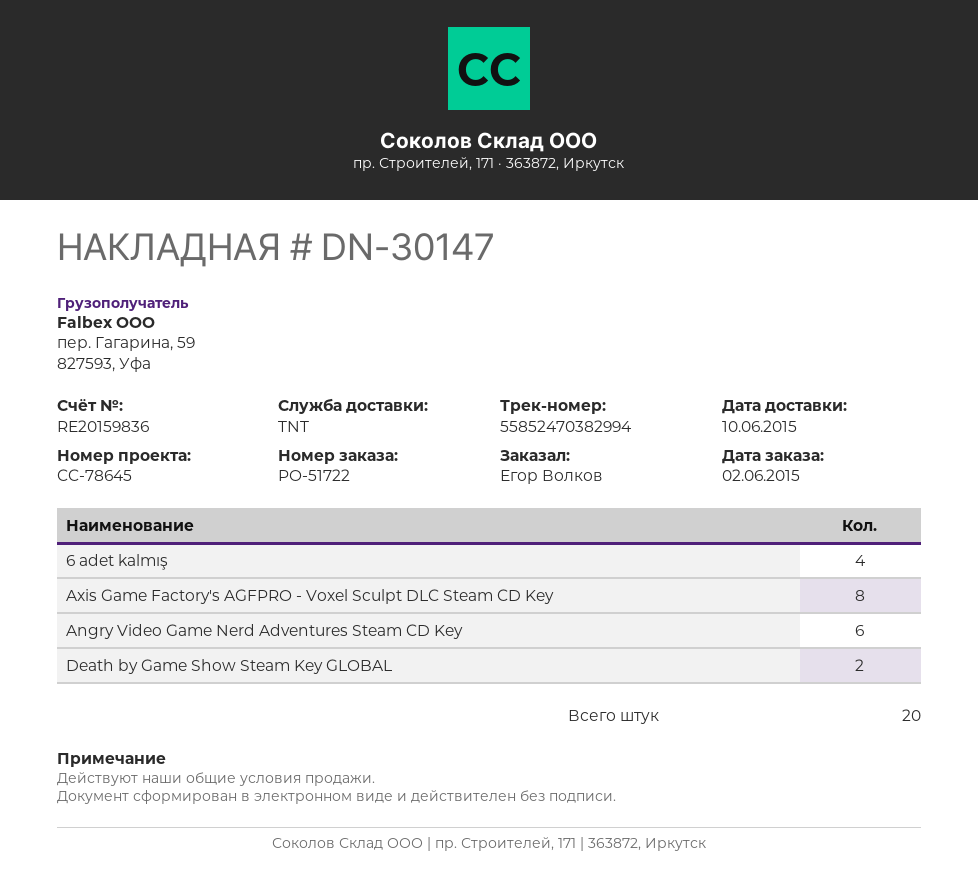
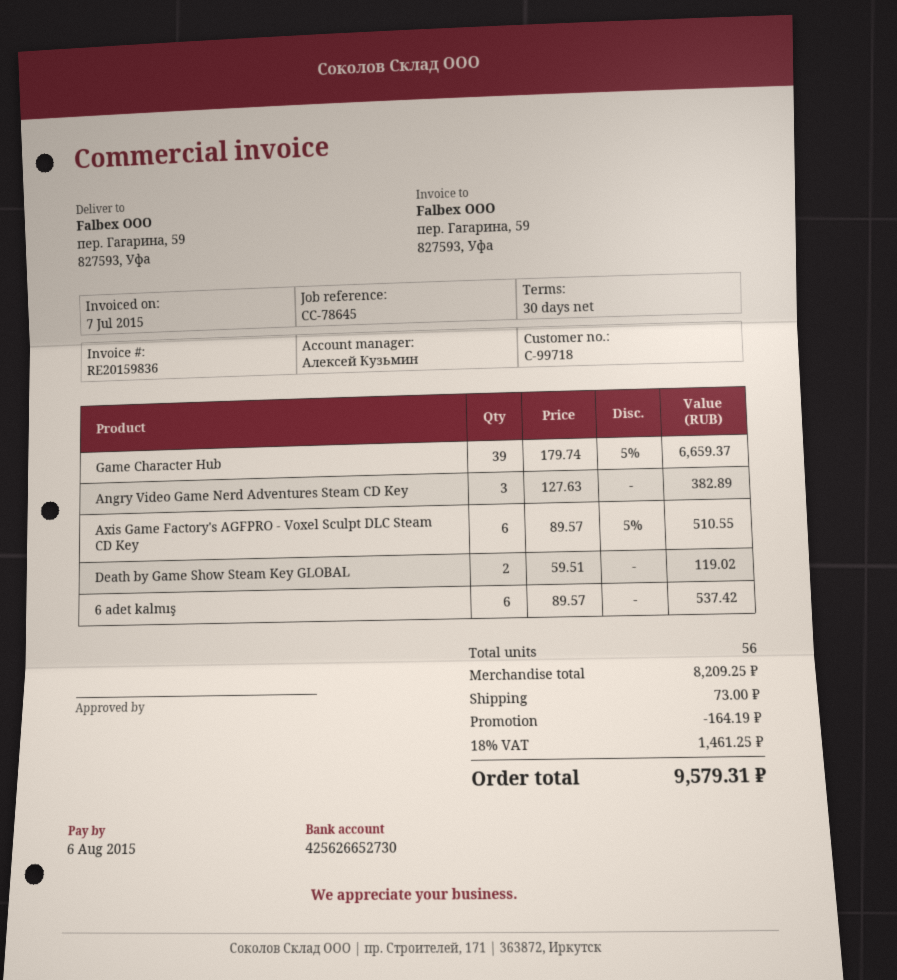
6 adet kalmış: 4 -> 6
Axis Game Factory's AGFPRO - Voxel Sculpt DLC Steam CD Key: 8 -> 6
Angry Video Game Nerd Adventures Steam CD Key: 6 -> 3
Game Character Hub: none -> 39
total quantity: 20 -> 56

